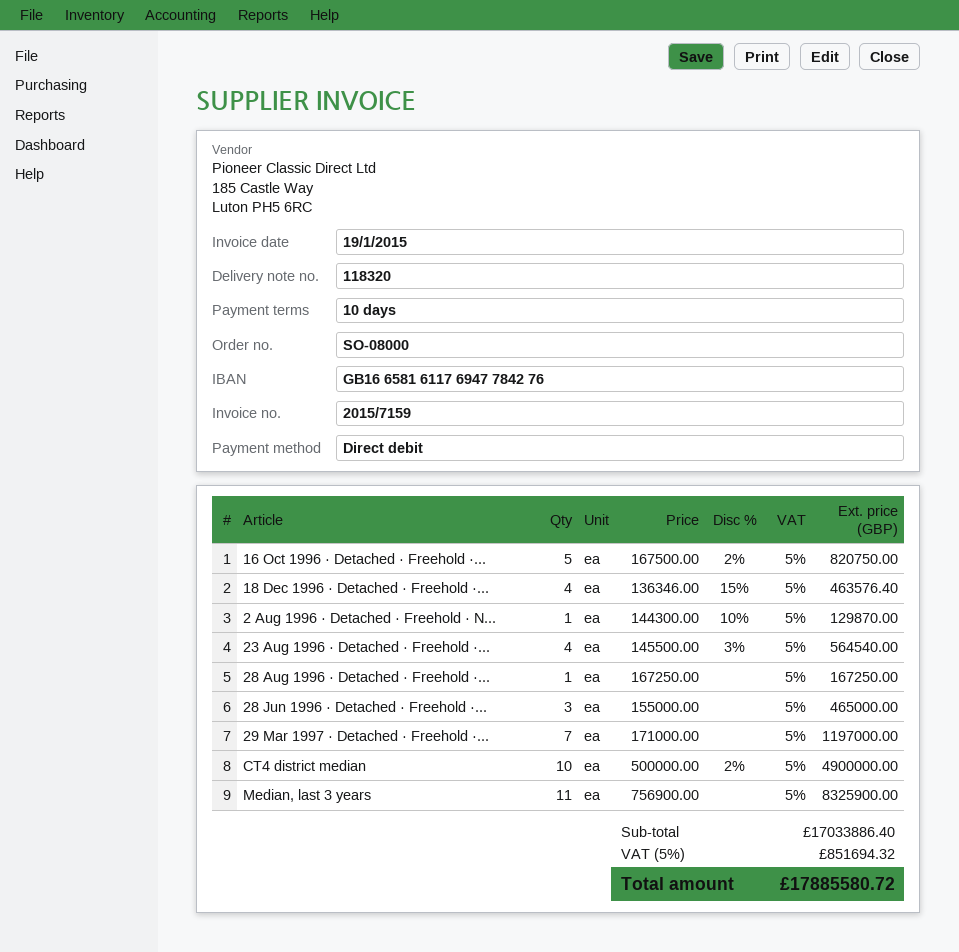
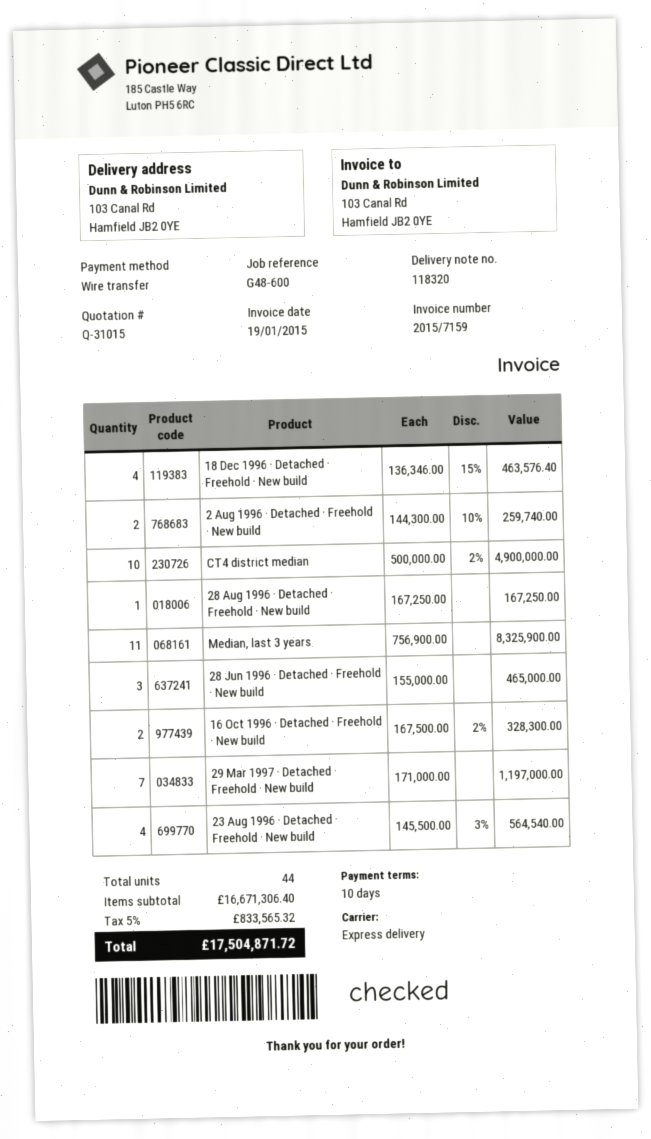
payment method: direct debit -> bank transfer
16 Oct 1996 · Detached · Freehold ·...: 5 x 167500.00 - 2% = 820750.00 -> 2 x 167500.00 - 2% = 328300.00
2 Aug 1996 · Detached · Freehold · N...: 1 x 144300.00 - 10% = 129870.00 -> 2 x 144300.00 - 10% = 259740.00
subtotal: 17033886.40 -> 16671306.40
tax: 5% = 851694.32 -> 5% = 833565.32
total: 17885580.72 -> 17504871.72

